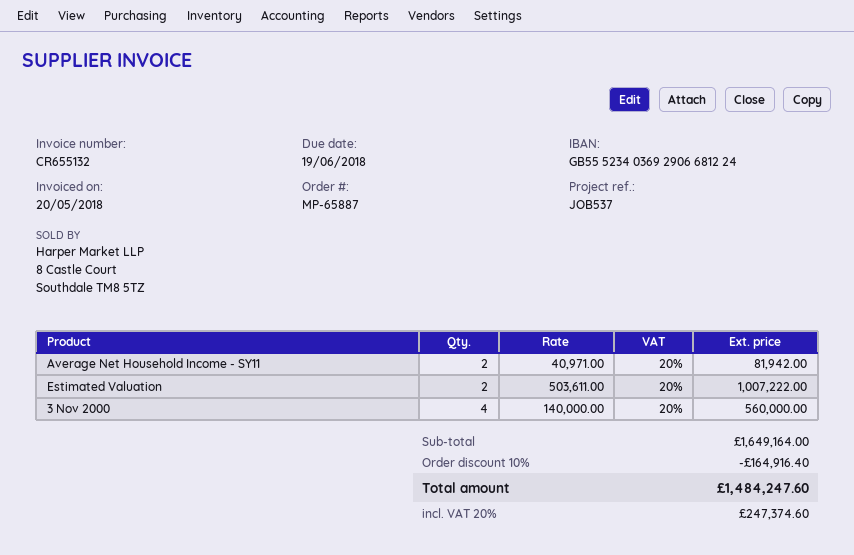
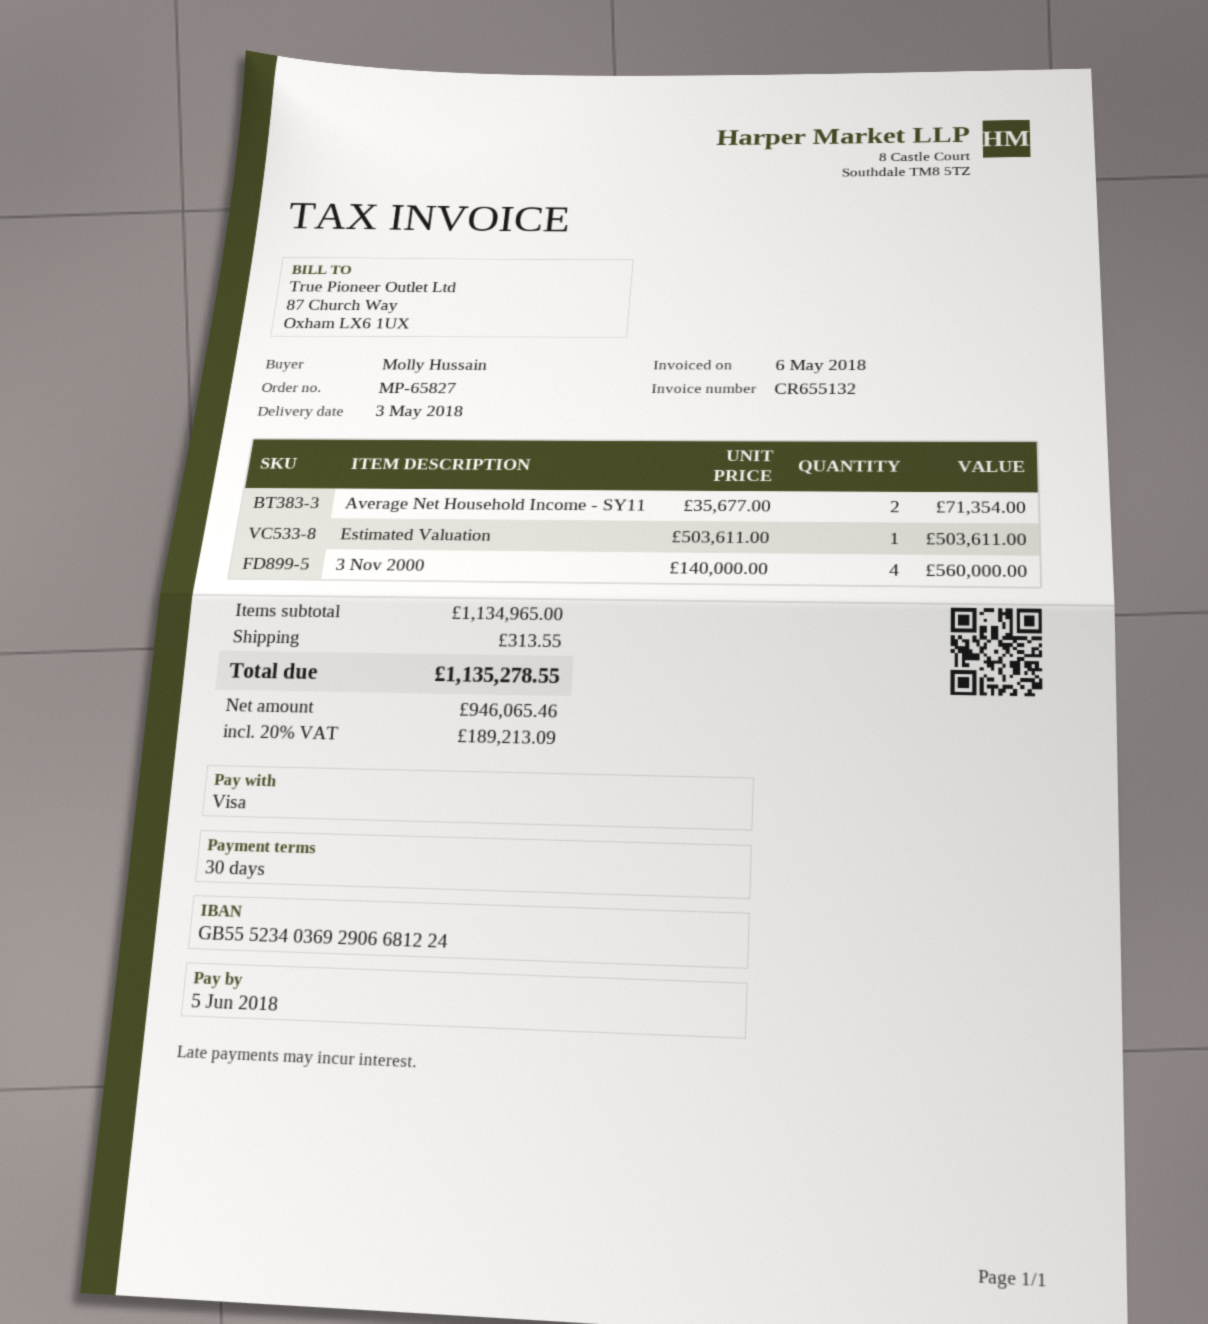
order number: MP-65887 -> MP-65827
invoice date: 2018-05-20 -> 2018-05-06
due date: 2018-06-19 -> 2018-06-05
Average Net Household Income - SY11: 2 x 40971.00 = 81942.00 -> 2 x 35677.00 = 71354.00
Estimated Valuation: 2 x 503611.00 = 1007222.00 -> 1 x 503611.00 = 503611.00
subtotal: 1649164.00 -> 1134965.00
discount: 10% = 164916.40 -> none
shipping: none -> 313.55
tax: 20% = 247374.60 -> 20% = 189213.09
total: 1484247.60 -> 1135278.55

